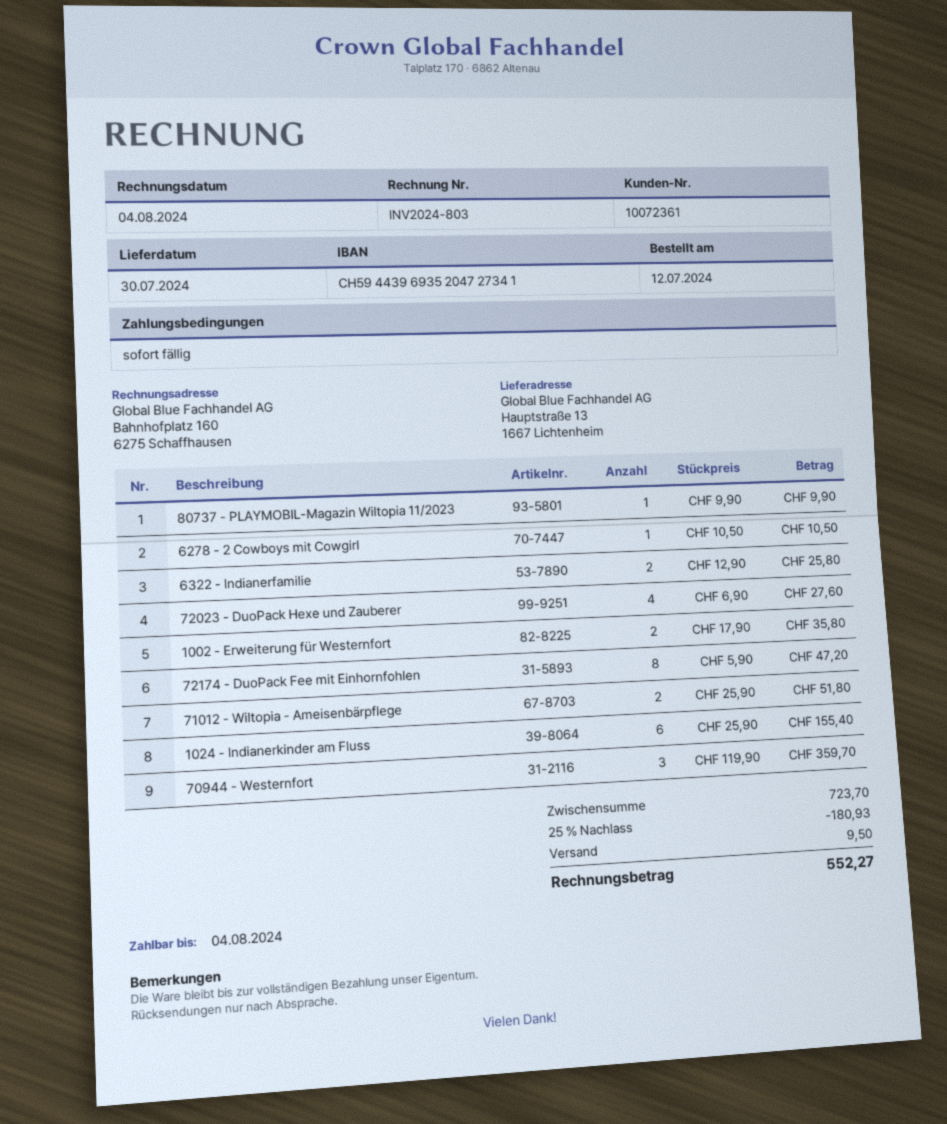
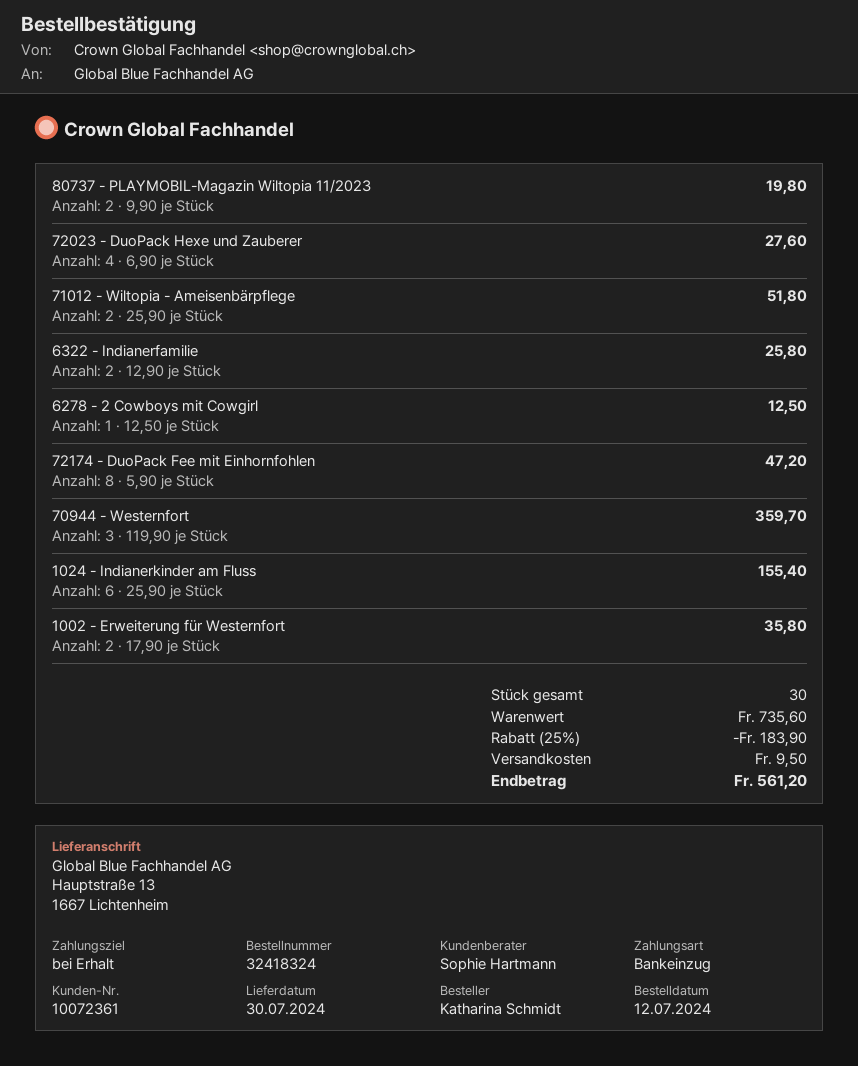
80737 - PLAYMOBIL-Magazin Wiltopia 11/2023: 1 x 9.90 = 9.90 -> 2 x 9.90 = 19.80
6278 - 2 Cowboys mit Cowgirl: 1 x 10.50 = 10.50 -> 1 x 12.50 = 12.50
subtotal: 723.70 -> 735.60
discount: 25% = 180.93 -> 25% = 183.90
total: 552.27 -> 561.20

